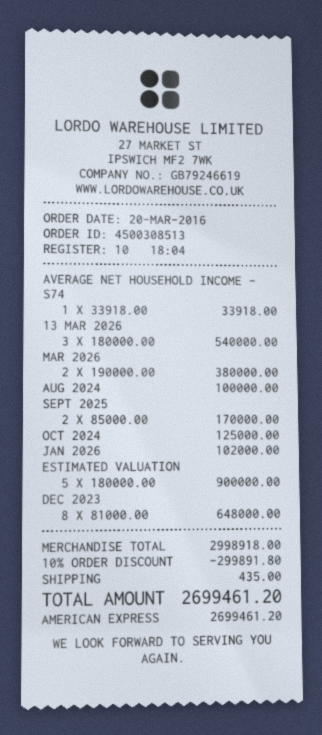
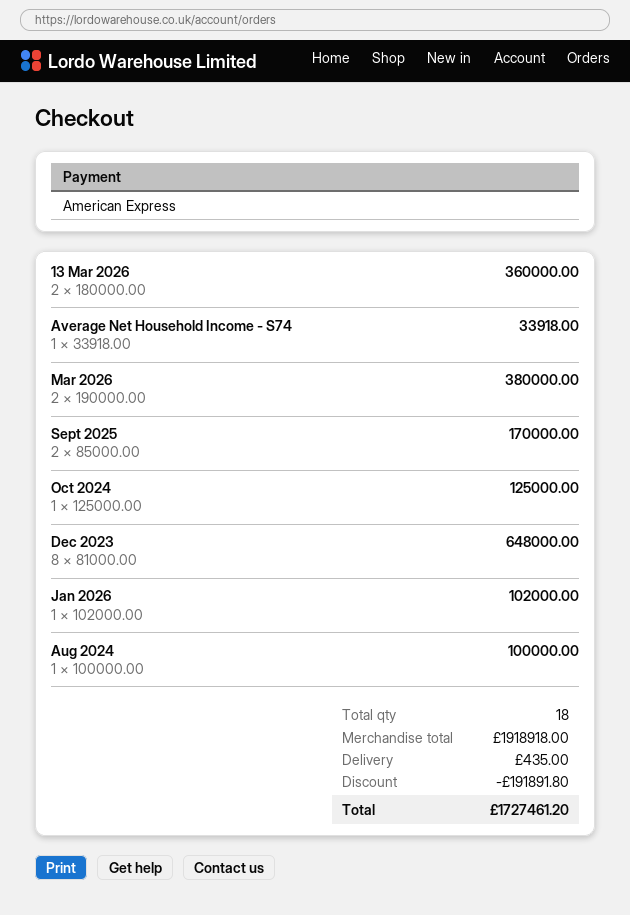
13 MAR 2026: 3 x 180000.00 = 540000.00 -> 2 x 180000.00 = 360000.00
ESTIMATED VALUATION: 5 x 180000.00 = 900000.00 -> none
subtotal: 2998918.00 -> 1918918.00
discount: 299891.80 -> 191891.80
total: 2699461.20 -> 1727461.20

